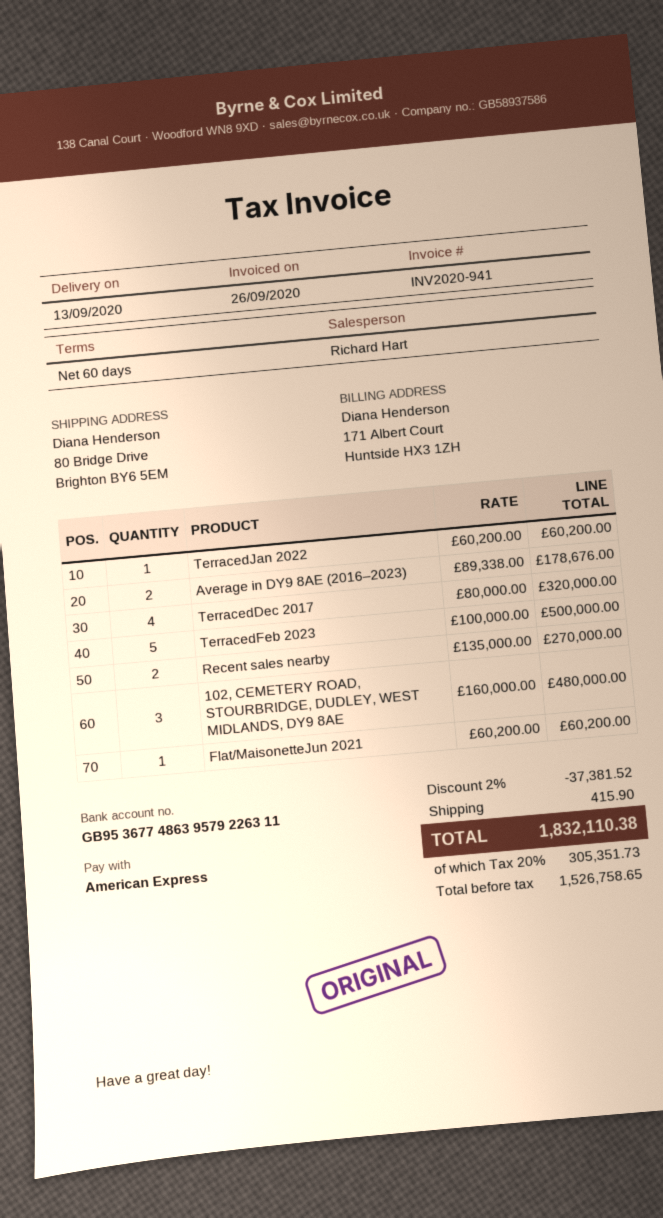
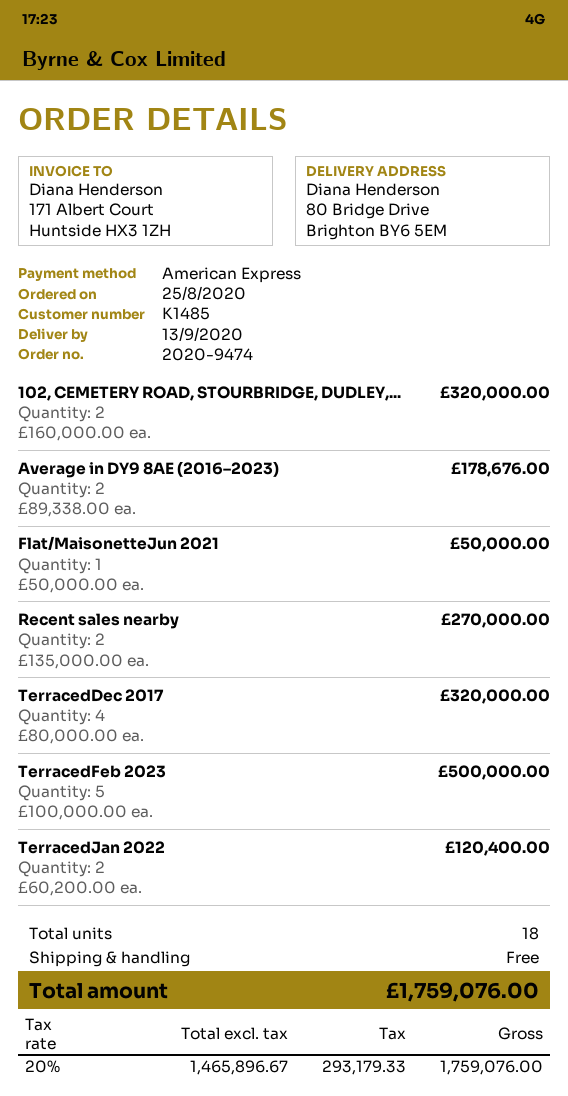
TerracedJan 2022: 1 x 60200.00 = 60200.00 -> 2 x 60200.00 = 120400.00
102, CEMETERY ROAD, STOURBRIDGE, DUDLEY, WEST MIDLANDS, DY9 8AE: 3 x 160000.00 = 480000.00 -> 2 x 160000.00 = 320000.00
Flat/MaisonetteJun 2021: 1 x 60200.00 = 60200.00 -> 1 x 50000.00 = 50000.00
discount: 2% = 37381.52 -> none
shipping: 415.90 -> 0.00
net: 1526758.65 -> 1465896.67
tax: 20% = 305351.73 -> 20% = 293179.33
total: 1832110.38 -> 1759076.00

